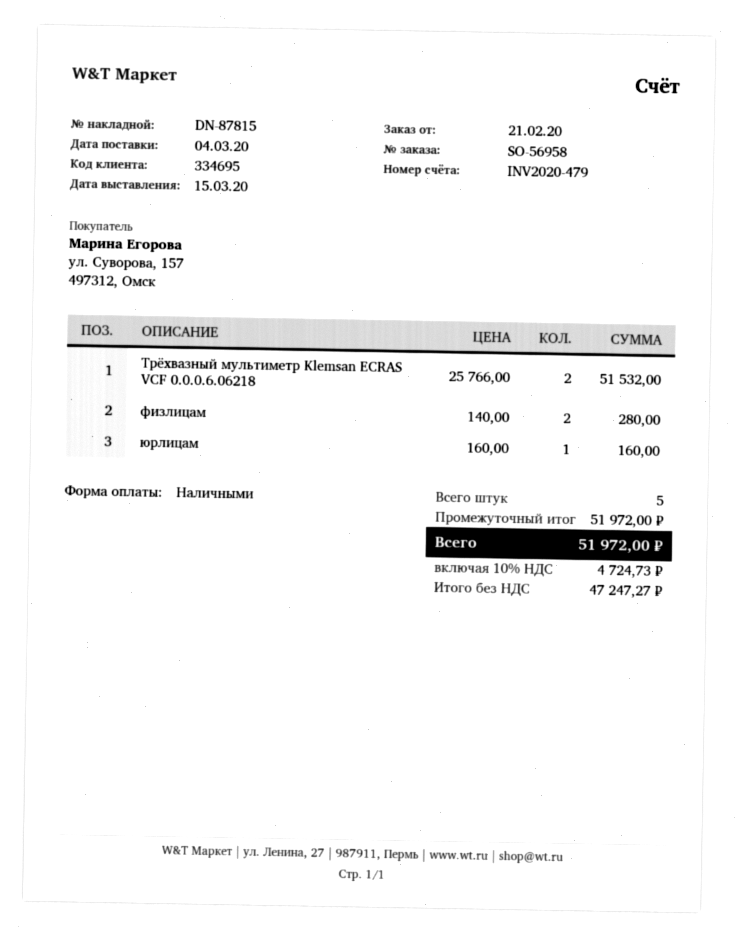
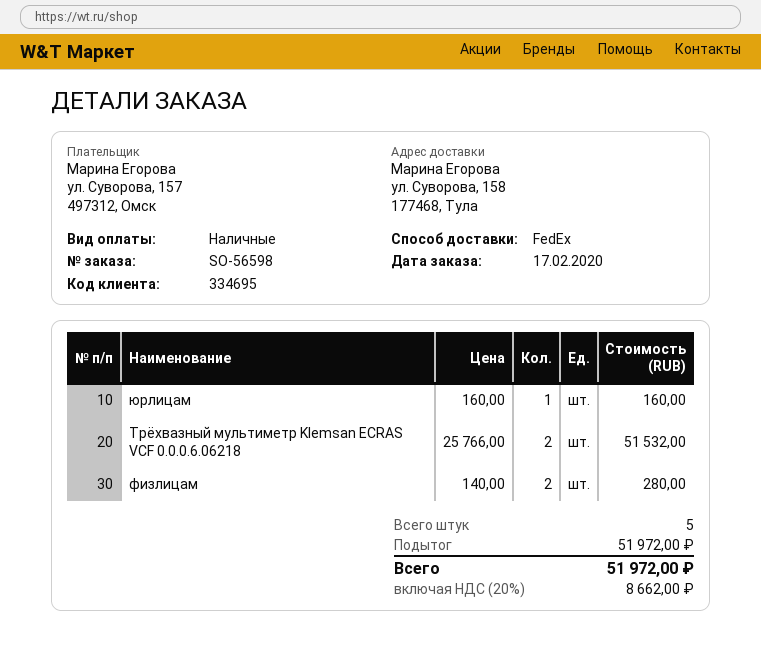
order number: SO-56958 -> SO-56598
order date: 2020-02-21 -> 2020-02-17
tax: 10% = 4724.73 -> 20% = 8662.00

